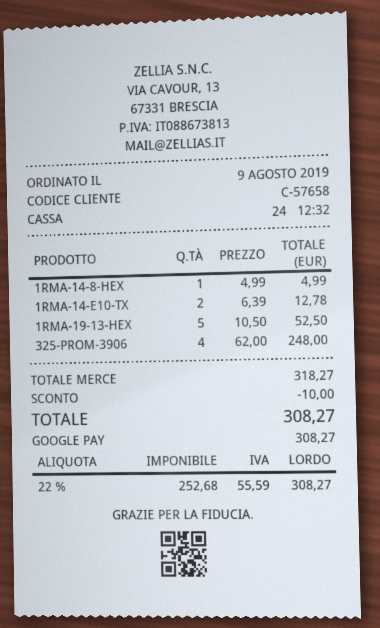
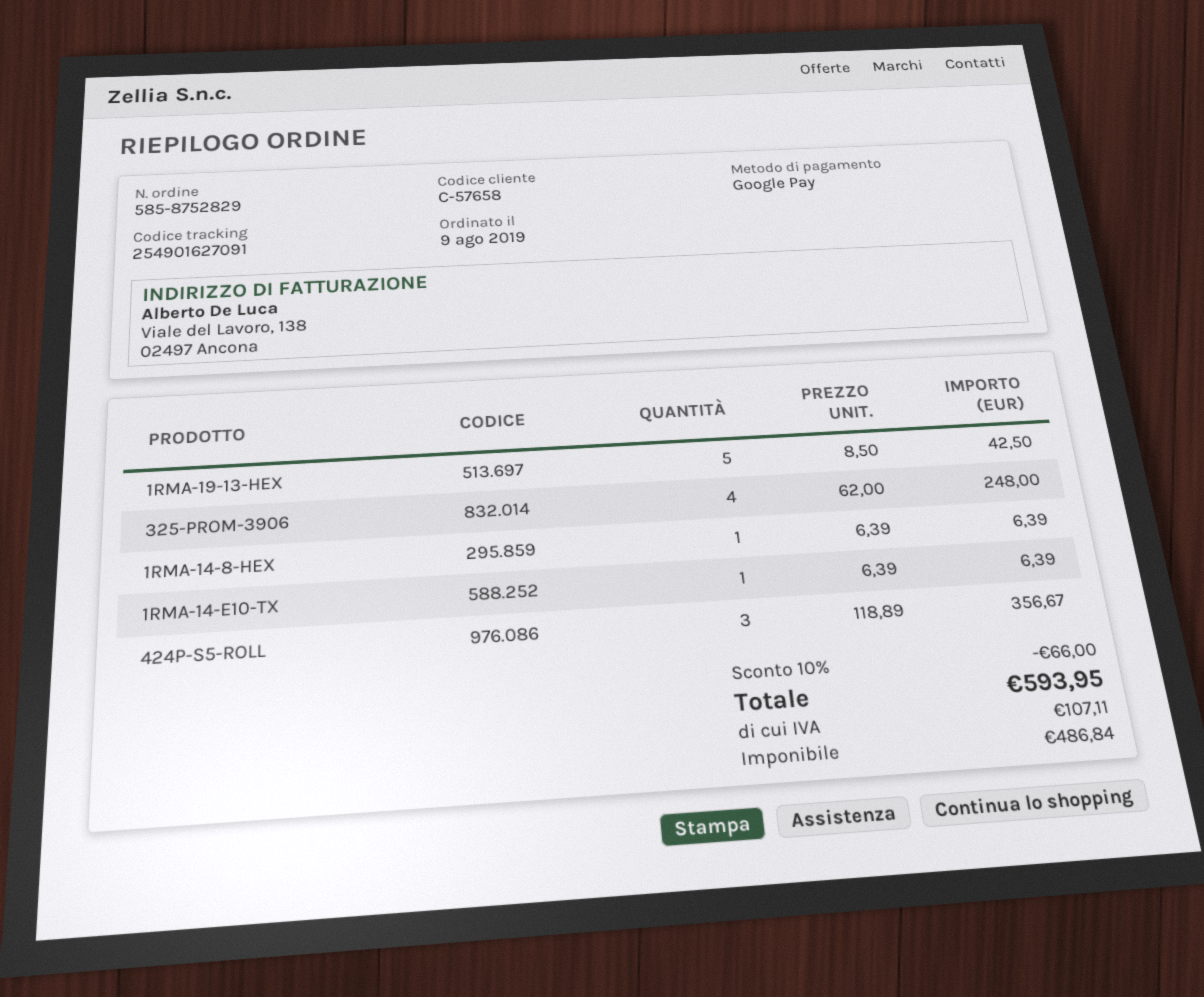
1RMA-14-8-HEX: 1 x 4.99 = 4.99 -> 1 x 6.39 = 6.39
1RMA-14-E10-TX: 2 x 6.39 = 12.78 -> 1 x 6.39 = 6.39
1RMA-19-13-HEX: 5 x 10.50 = 52.50 -> 5 x 8.50 = 42.50
424P-S5-ROLL: none -> 3 x 118.89 = 356.67
discount: 10.00 -> 66.00
net: 252.68 -> 486.84
tax: 55.59 -> 107.11
total: 308.27 -> 593.95

